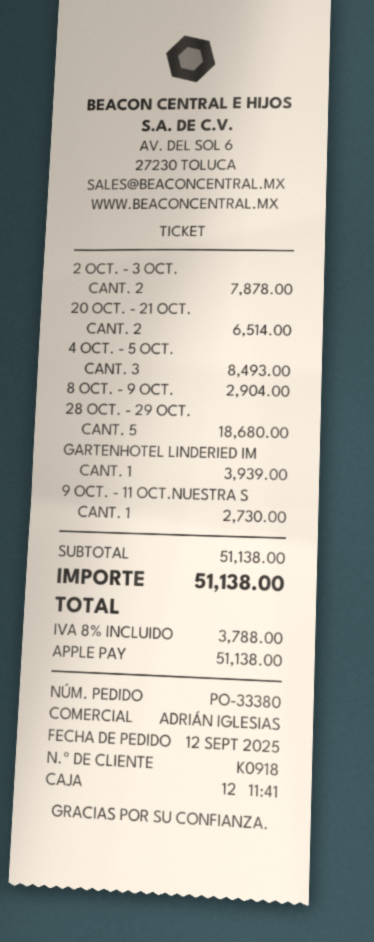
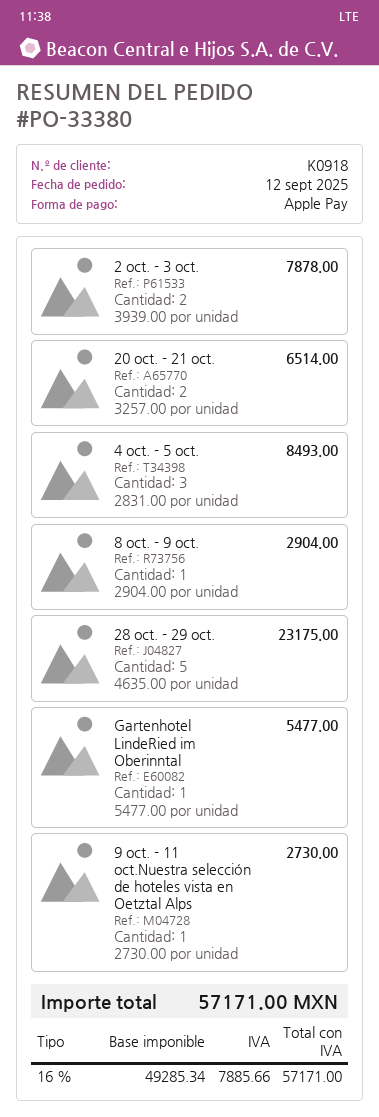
28 OCT. - 29 OCT.: 5 for 18680.00 -> 5 for 23175.00
GARTENHOTEL LINDERIED IM: 1 for 3939.00 -> 1 for 5477.00
tax: 8% = 3788.00 -> 16% = 7885.66
total: 51138.00 -> 57171.00

